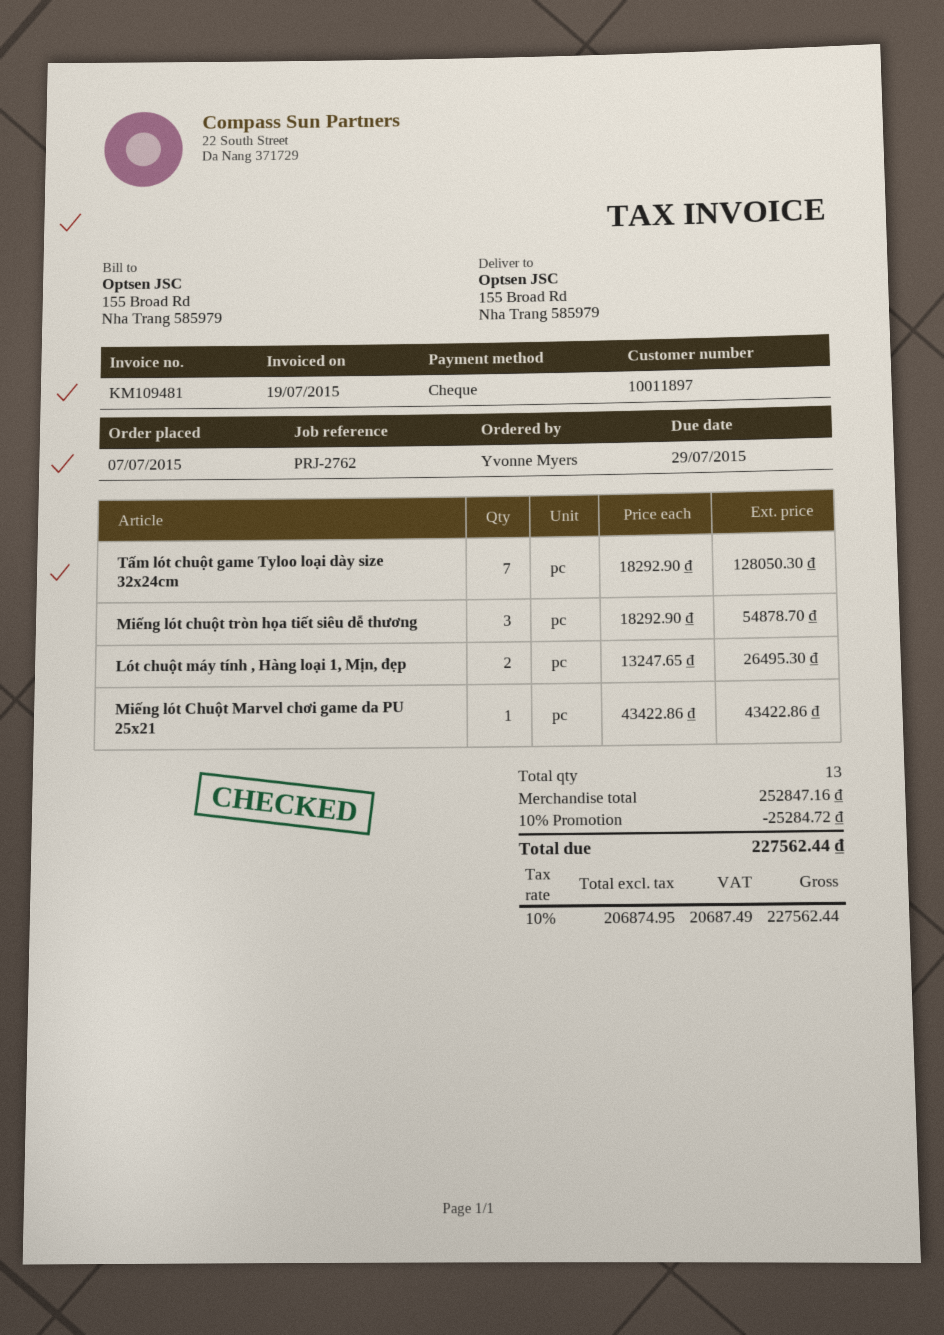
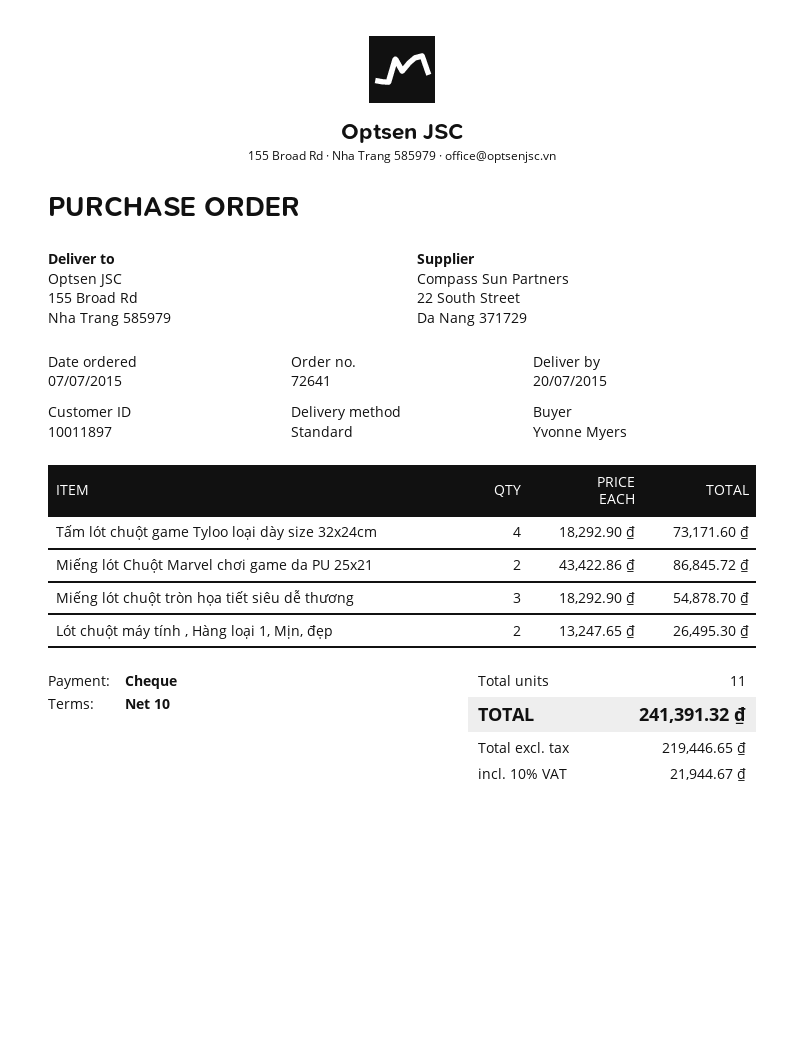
Tấm lót chuột game Tyloo loại dày size 32x24cm: 7 x 18292.90 = 128050.30 -> 4 x 18292.90 = 73171.60
Miếng lót Chuột Marvel chơi game da PU 25x21: 1 x 43422.86 = 43422.86 -> 2 x 43422.86 = 86845.72
total quantity: 13 -> 11
discount: 10% = 25284.72 -> none
net: 206874.95 -> 219446.65
tax: 10% = 20687.49 -> 10% = 21944.67
total: 227562.44 -> 241391.32

